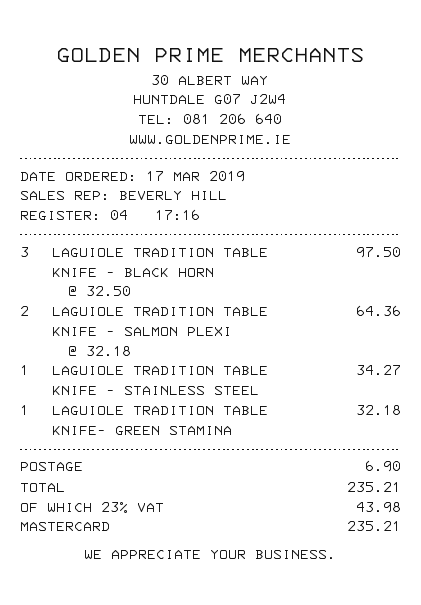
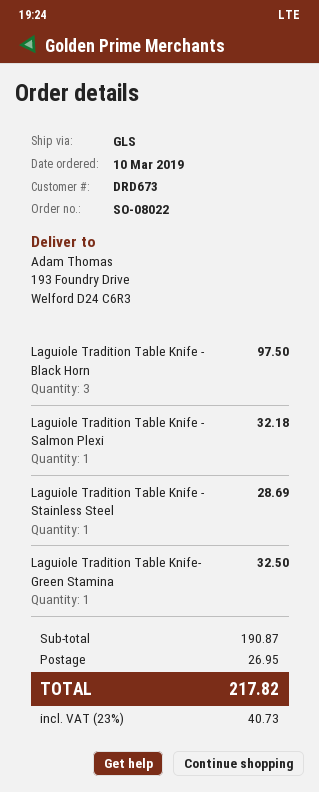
order date: 2019-03-17 -> 2019-03-10
LAGUIOLE TRADITION TABLE KNIFE - SALMON PLEXI: 2 for 64.36 -> 1 for 32.18
LAGUIOLE TRADITION TABLE KNIFE - STAINLESS STEEL: 1 for 34.27 -> 1 for 28.69
LAGUIOLE TRADITION TABLE KNIFE- GREEN STAMINA: 1 for 32.18 -> 1 for 32.50
shipping: 6.90 -> 26.95
tax: 23% = 43.98 -> 23% = 40.73
total: 235.21 -> 217.82

